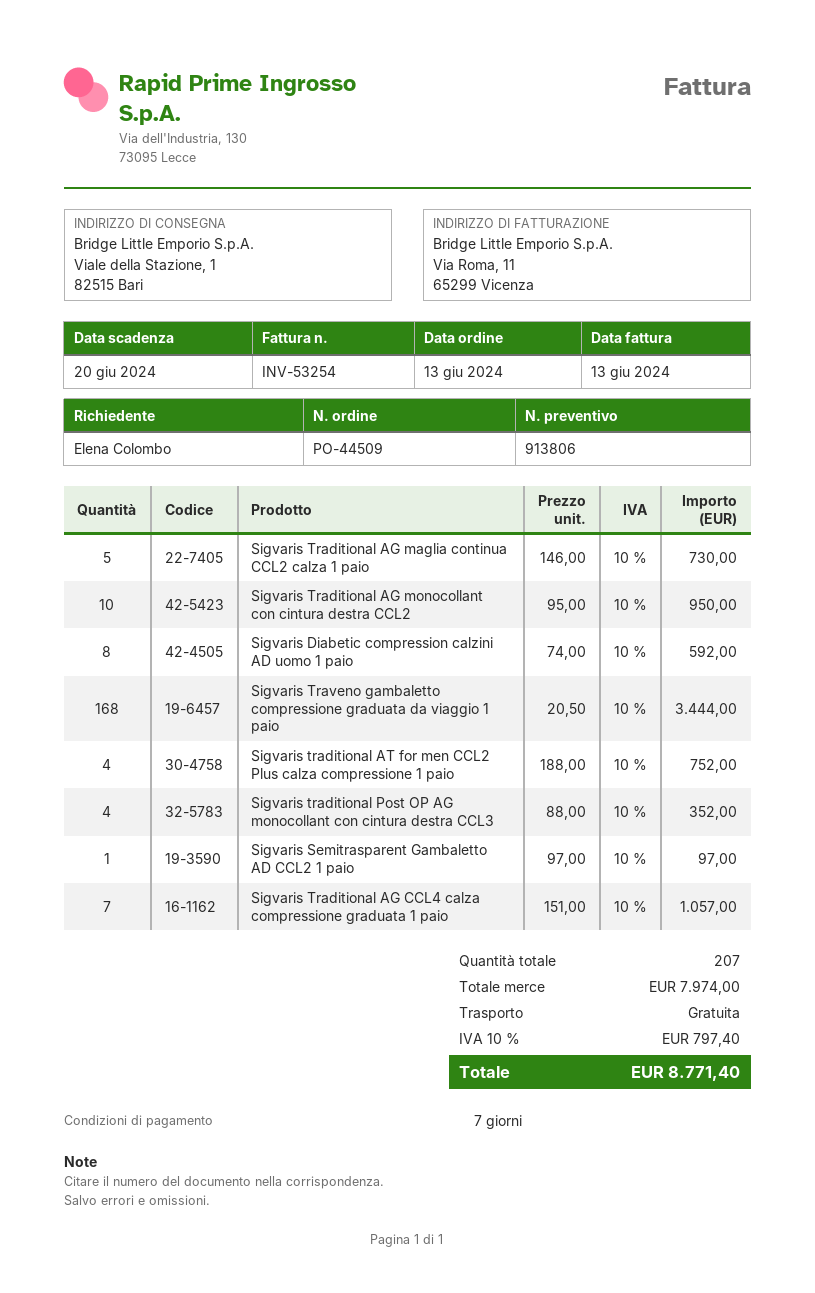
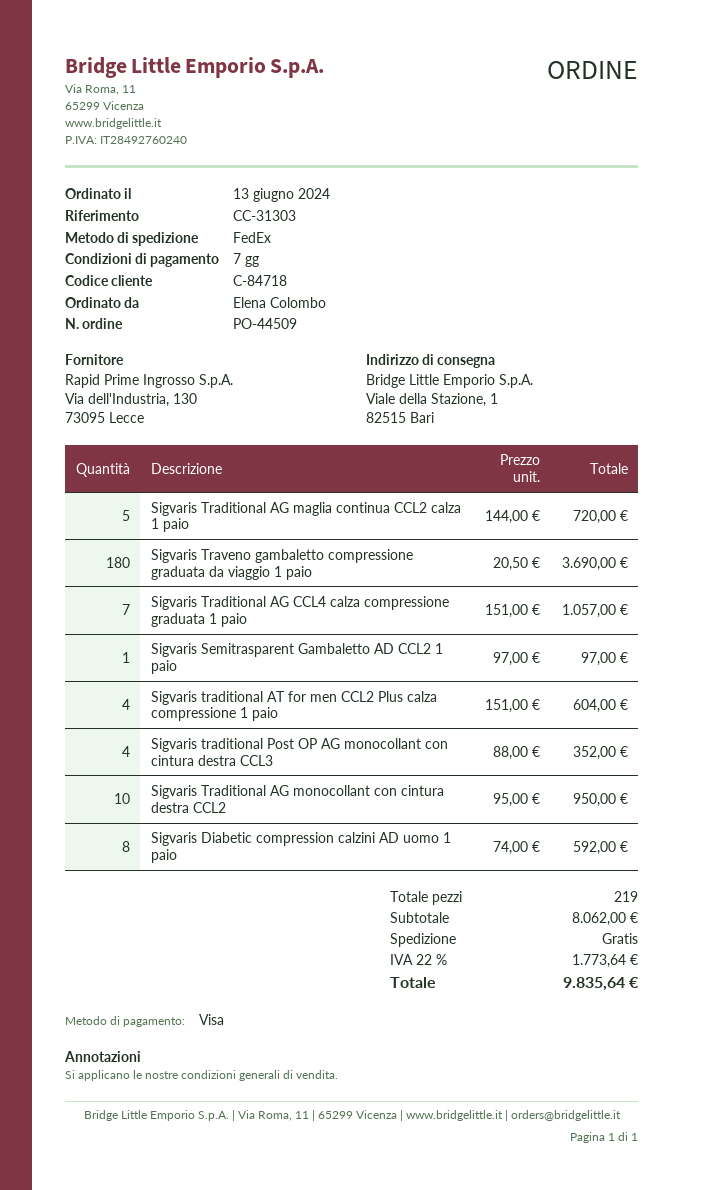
Sigvaris Traditional AG maglia continua CCL2 calza 1 paio: 5 x 146.00 = 730.00 -> 5 x 144.00 = 720.00
Sigvaris Traveno gambaletto compressione graduata da viaggio 1 paio: 168 x 20.50 = 3444.00 -> 180 x 20.50 = 3690.00
Sigvaris traditional AT for men CCL2 Plus calza compressione 1 paio: 4 x 188.00 = 752.00 -> 4 x 151.00 = 604.00
total quantity: 207 -> 219
subtotal: 7974.00 -> 8062.00
tax: 10% = 797.40 -> 22% = 1773.64
total: 8771.40 -> 9835.64

